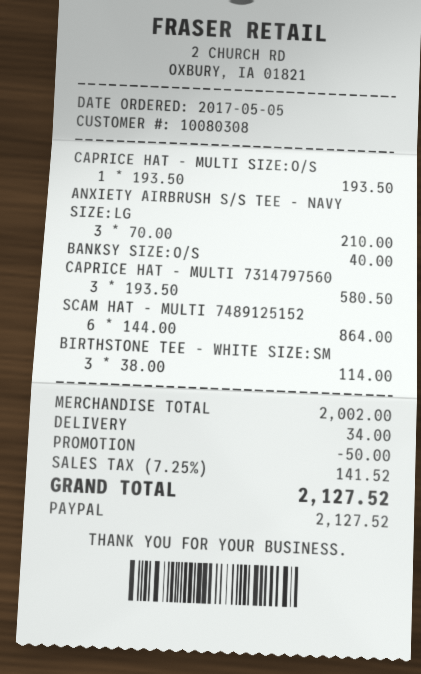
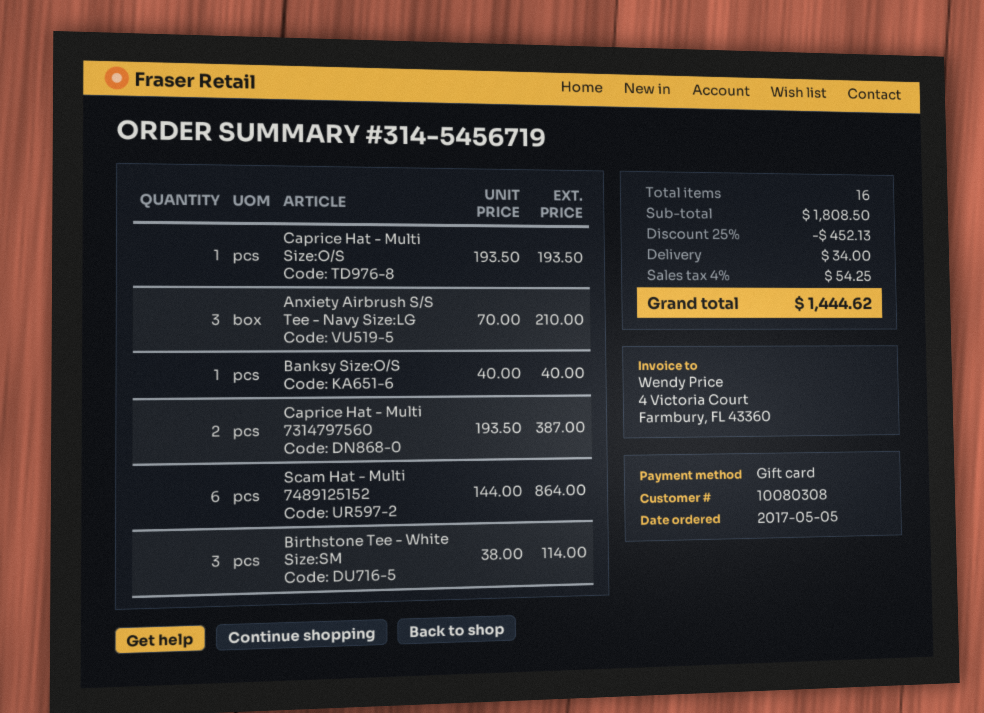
payment method: PayPal -> gift card
CAPRICE HAT - MULTI 7314797560: 3 x 193.50 = 580.50 -> 2 x 193.50 = 387.00
subtotal: 2002.00 -> 1808.50
discount: 50.00 -> 452.13
tax: 7.25% = 141.52 -> 4% = 54.25
total: 2127.52 -> 1444.62

